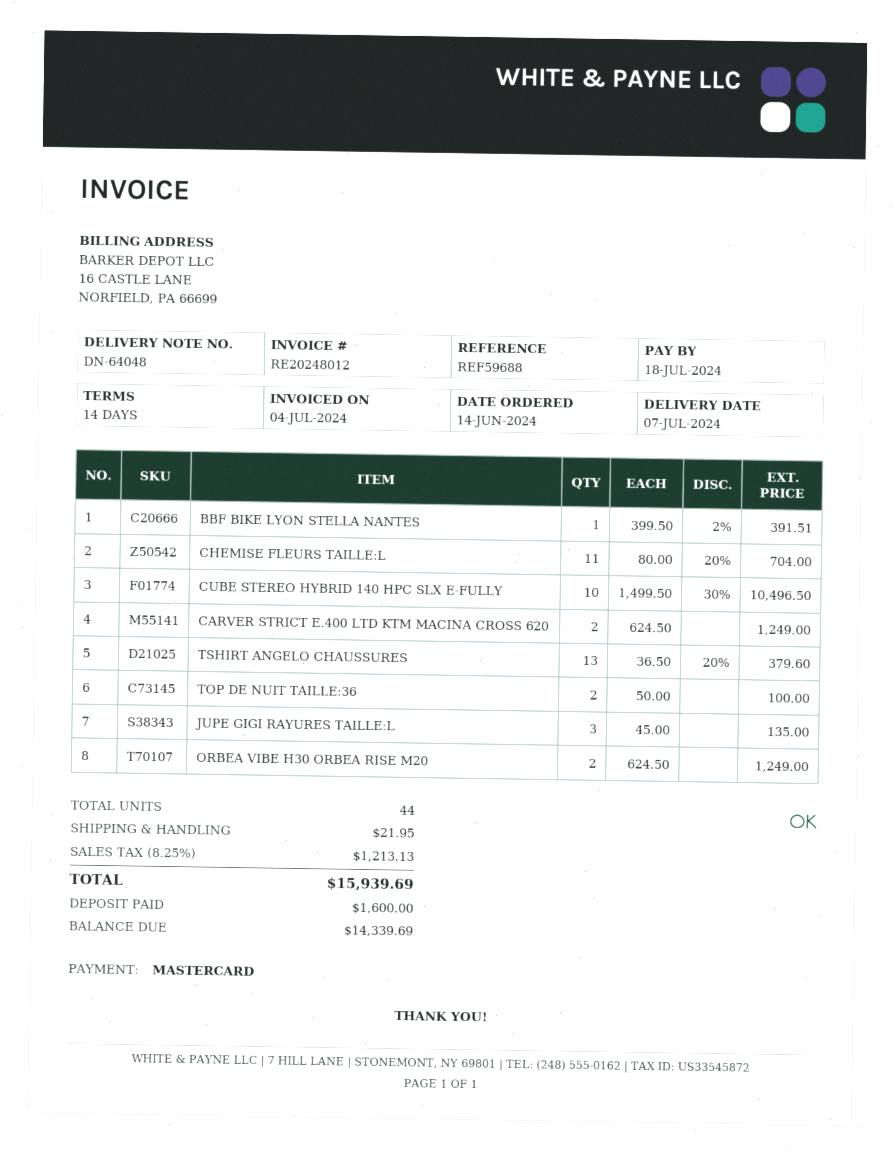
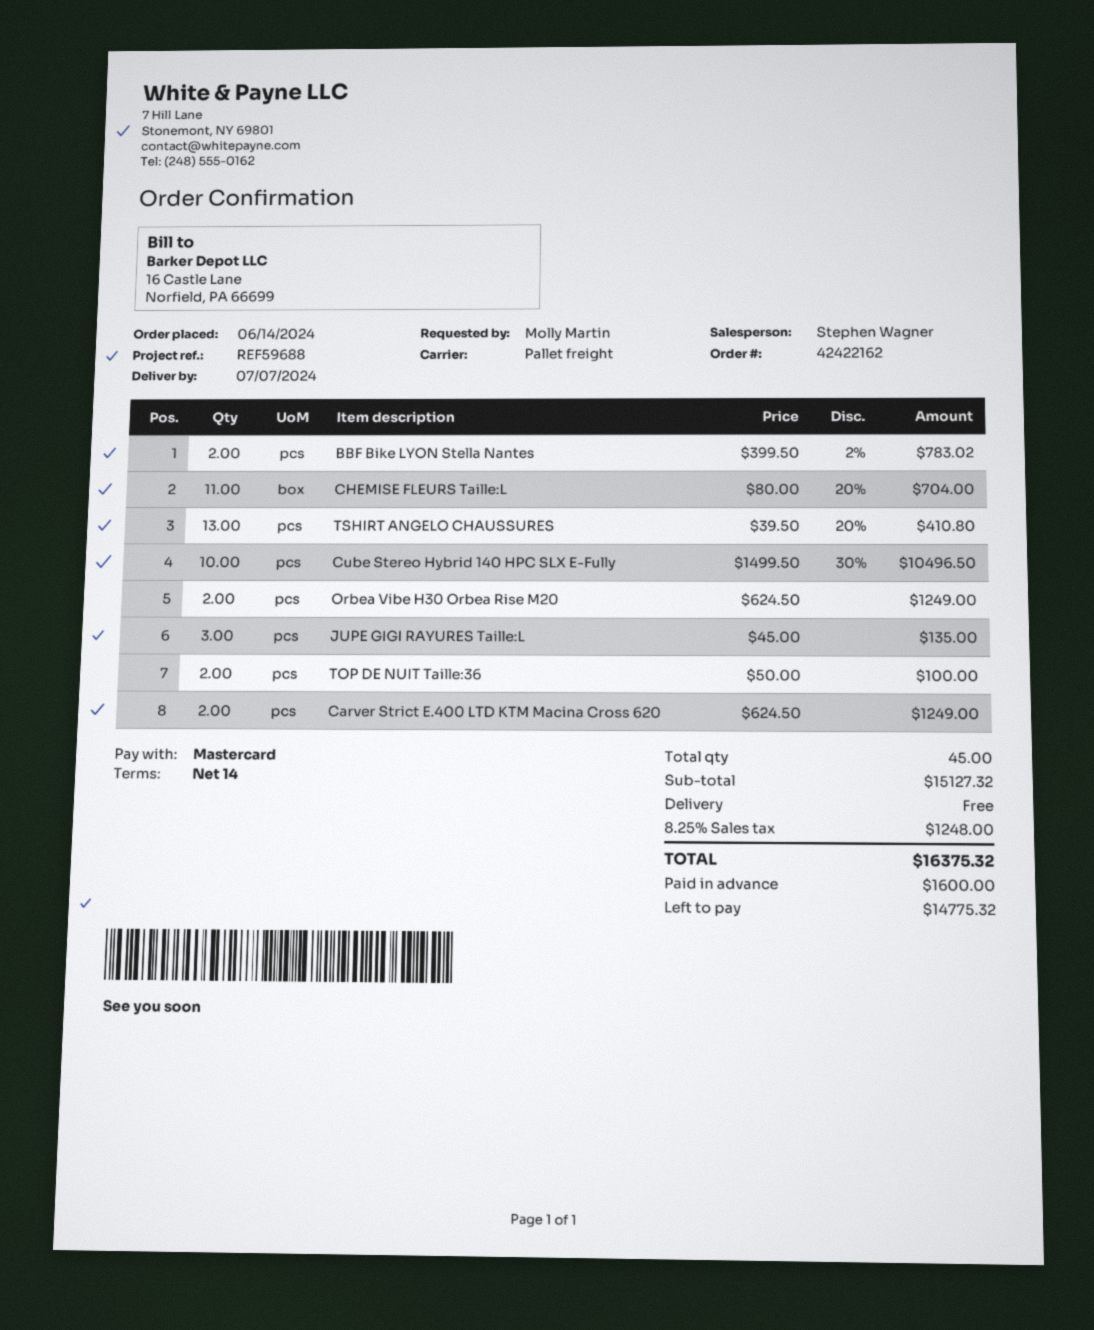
BBF BIKE LYON STELLA NANTES: 1 x 399.50 - 2% = 391.51 -> 2 x 399.50 - 2% = 783.02
TSHIRT ANGELO CHAUSSURES: 13 x 36.50 - 20% = 379.60 -> 13 x 39.50 - 20% = 410.80
total quantity: 44 -> 45
shipping: 21.95 -> 0.00
tax: 8.25% = 1213.13 -> 8.25% = 1248.00
total: 15939.69 -> 16375.32
balance: 14339.69 -> 14775.32

